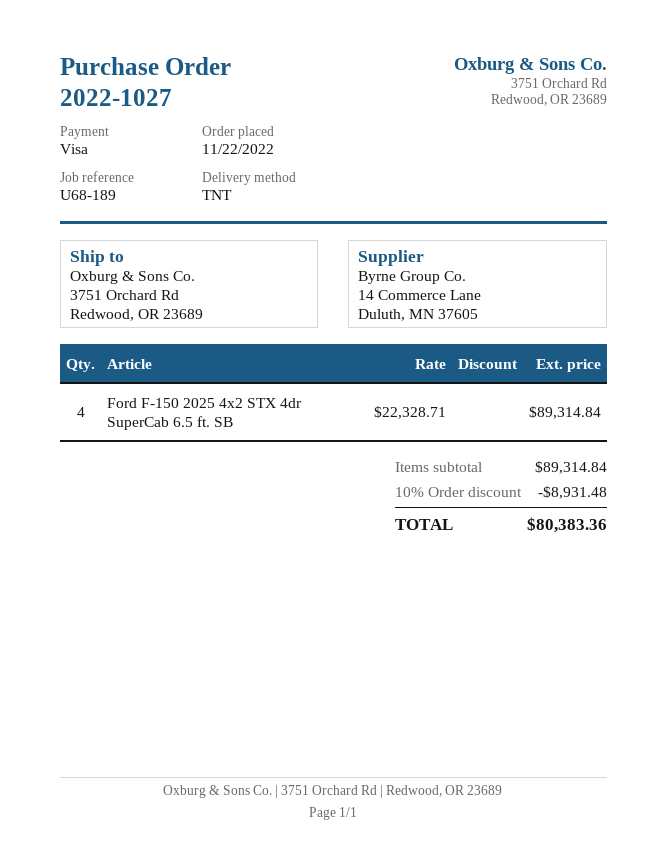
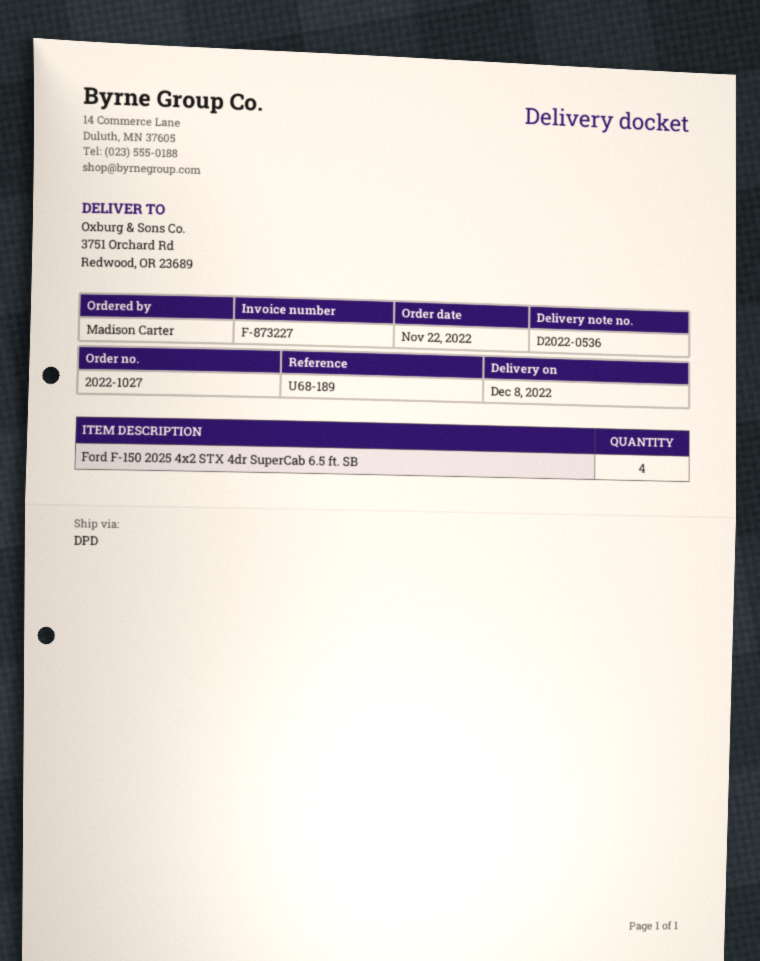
shipping method: TNT -> DPD

